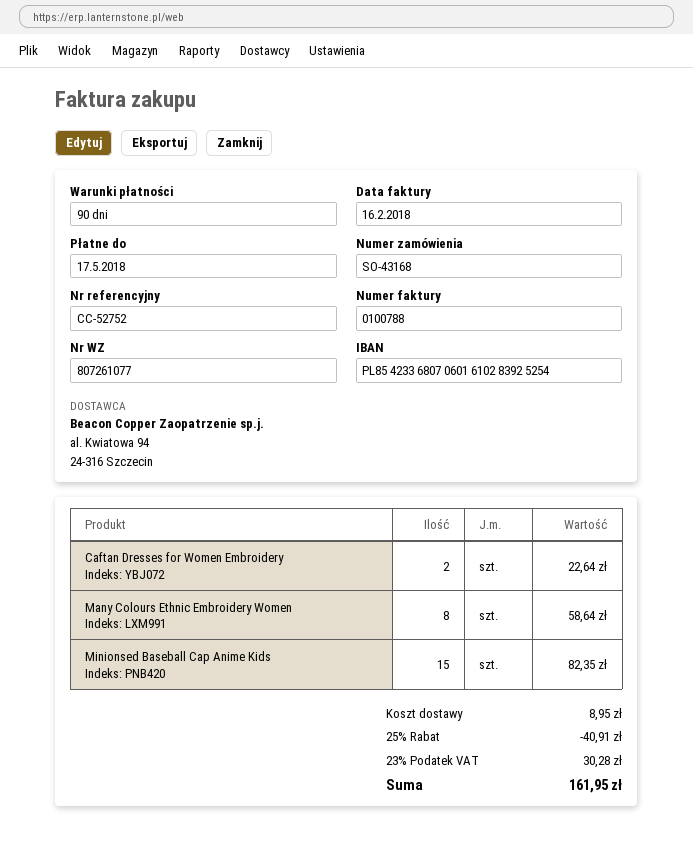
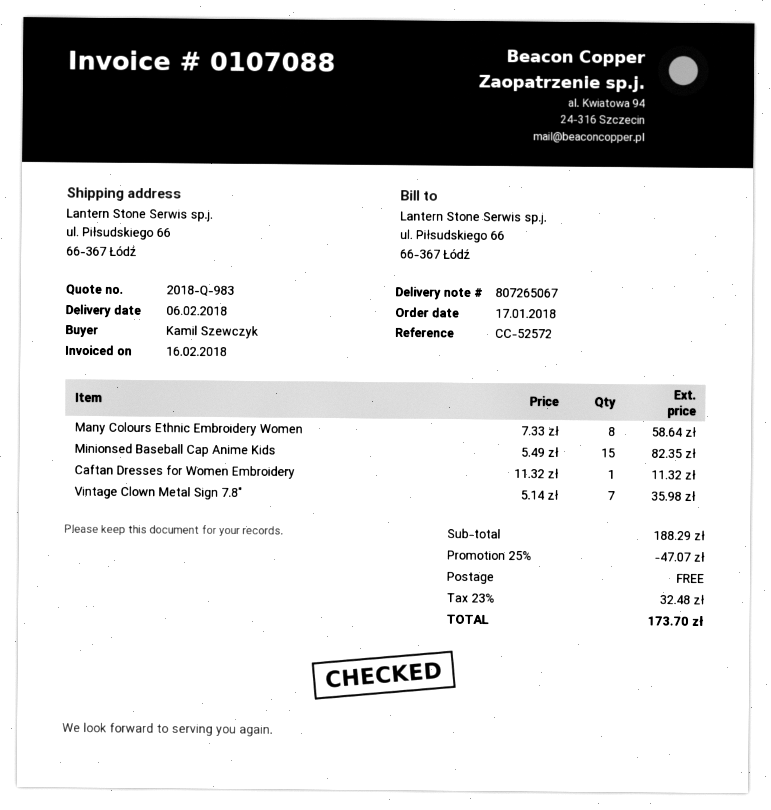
delivery note number: 807261077 -> 807265067
invoice number: 0100788 -> 0107088
reference: CC-52752 -> CC-52572
Caftan Dresses for Women Embroidery: 2 for 22.64 -> 1 for 11.32
Vintage Clown Metal Sign 7.8": none -> 7 for 35.98
discount: 25% = 40.91 -> 25% = 47.07
shipping: 8.95 -> 0.00
tax: 23% = 30.28 -> 23% = 32.48
total: 161.95 -> 173.70

